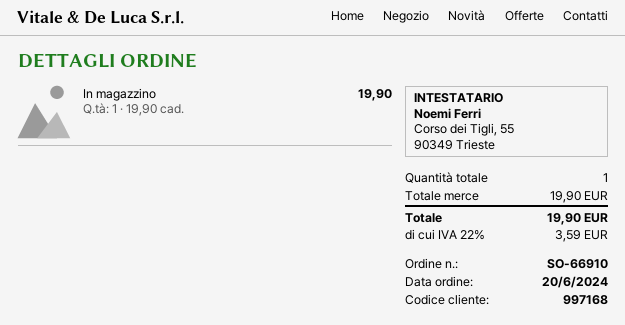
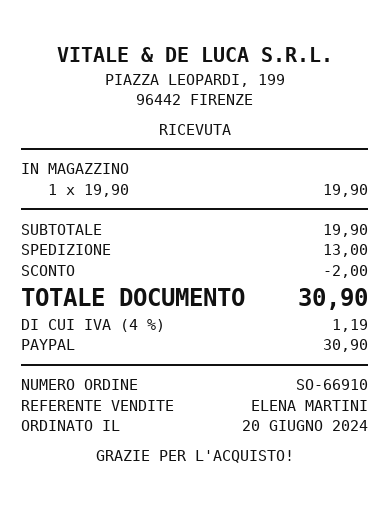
discount: none -> 2.00
shipping: none -> 13.00
tax: 22% = 3.59 -> 4% = 1.19
total: 19.90 -> 30.90

